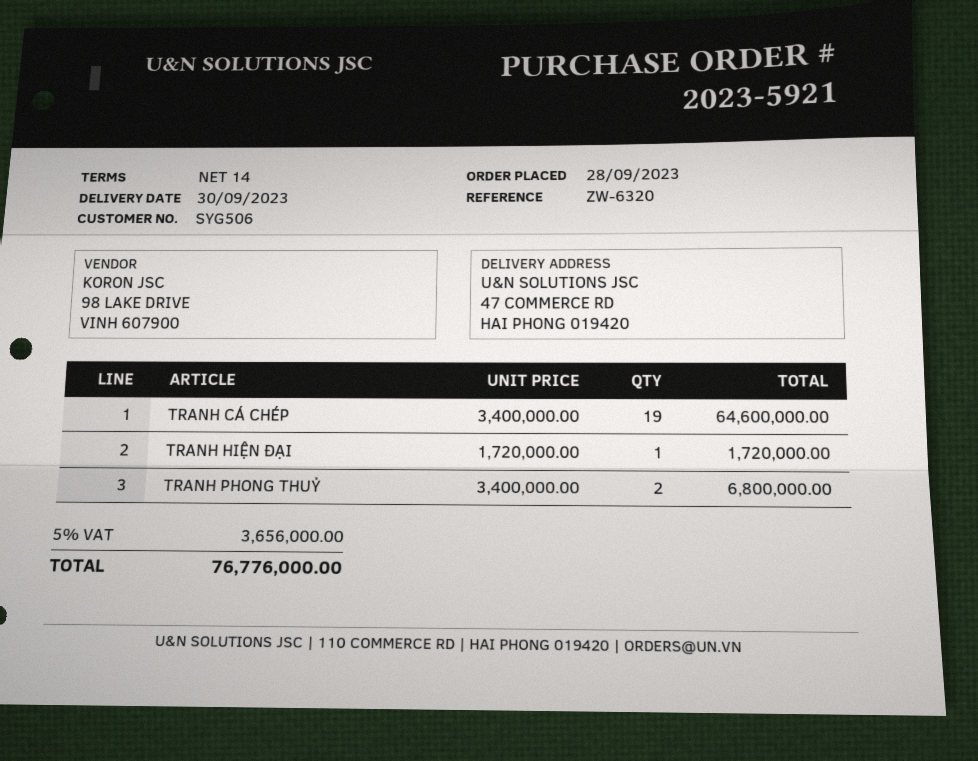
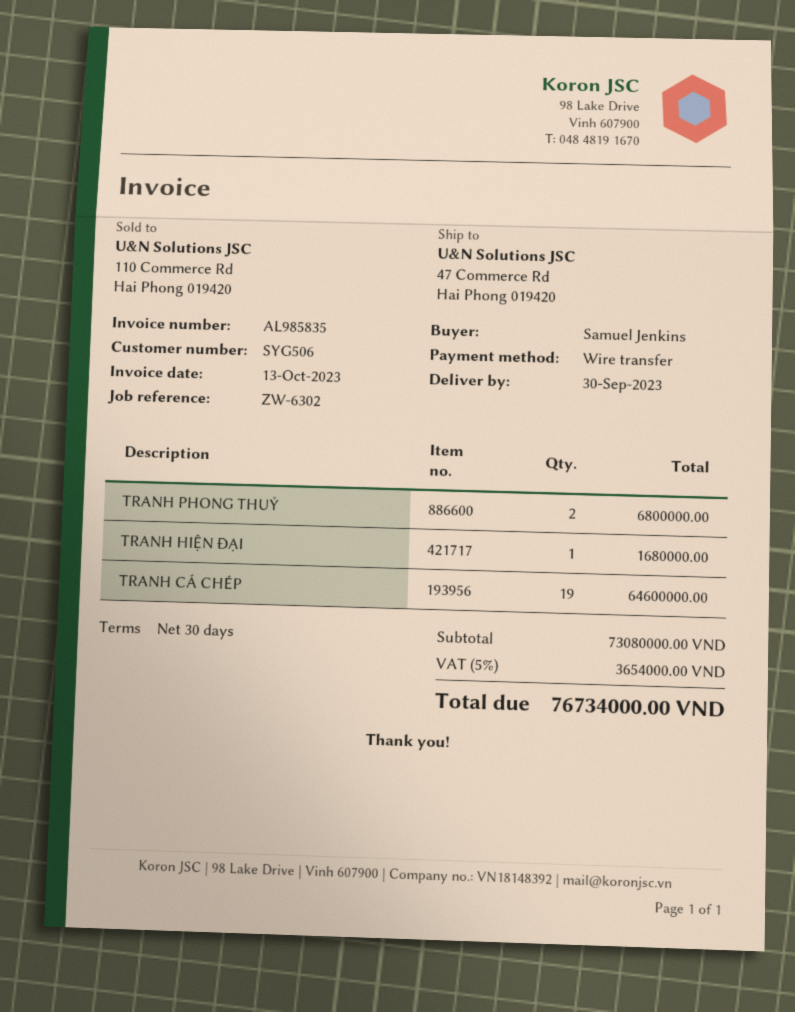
payment terms: 14 days -> 30 days
reference: ZW-6320 -> ZW-6302
TRANH HIỆN ĐẠI: 1 for 1720000.00 -> 1 for 1680000.00
tax: 5% = 3656000.00 -> 5% = 3654000.00
total: 76776000.00 -> 76734000.00

